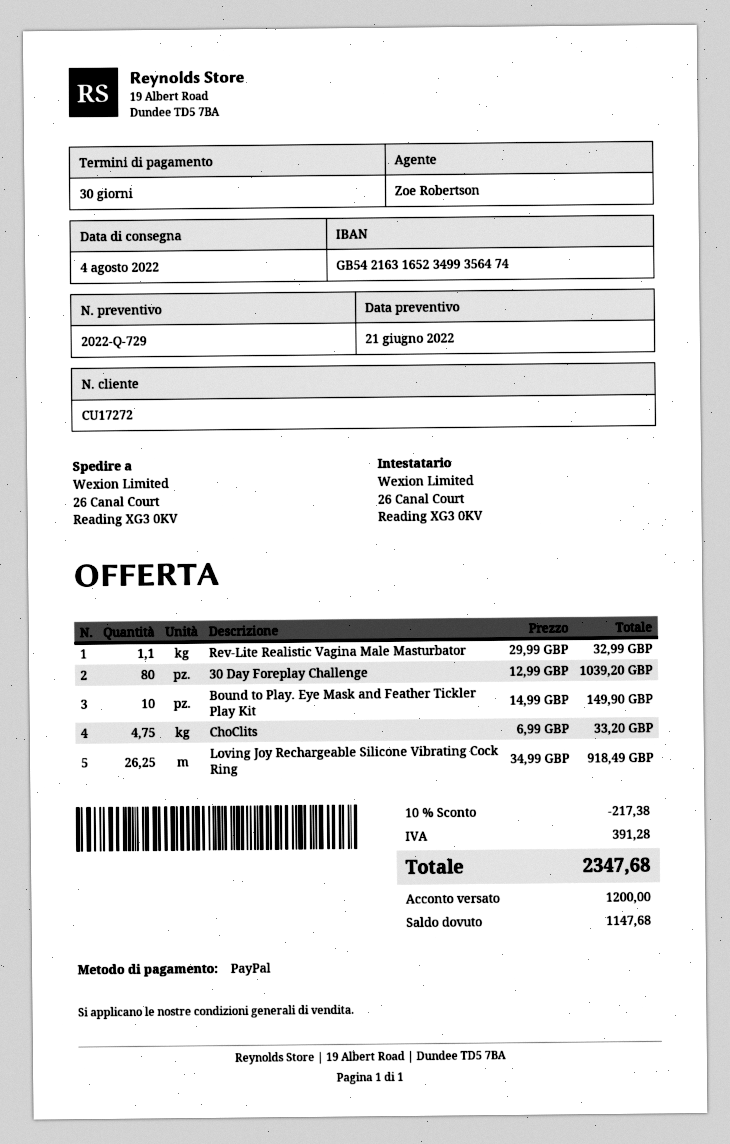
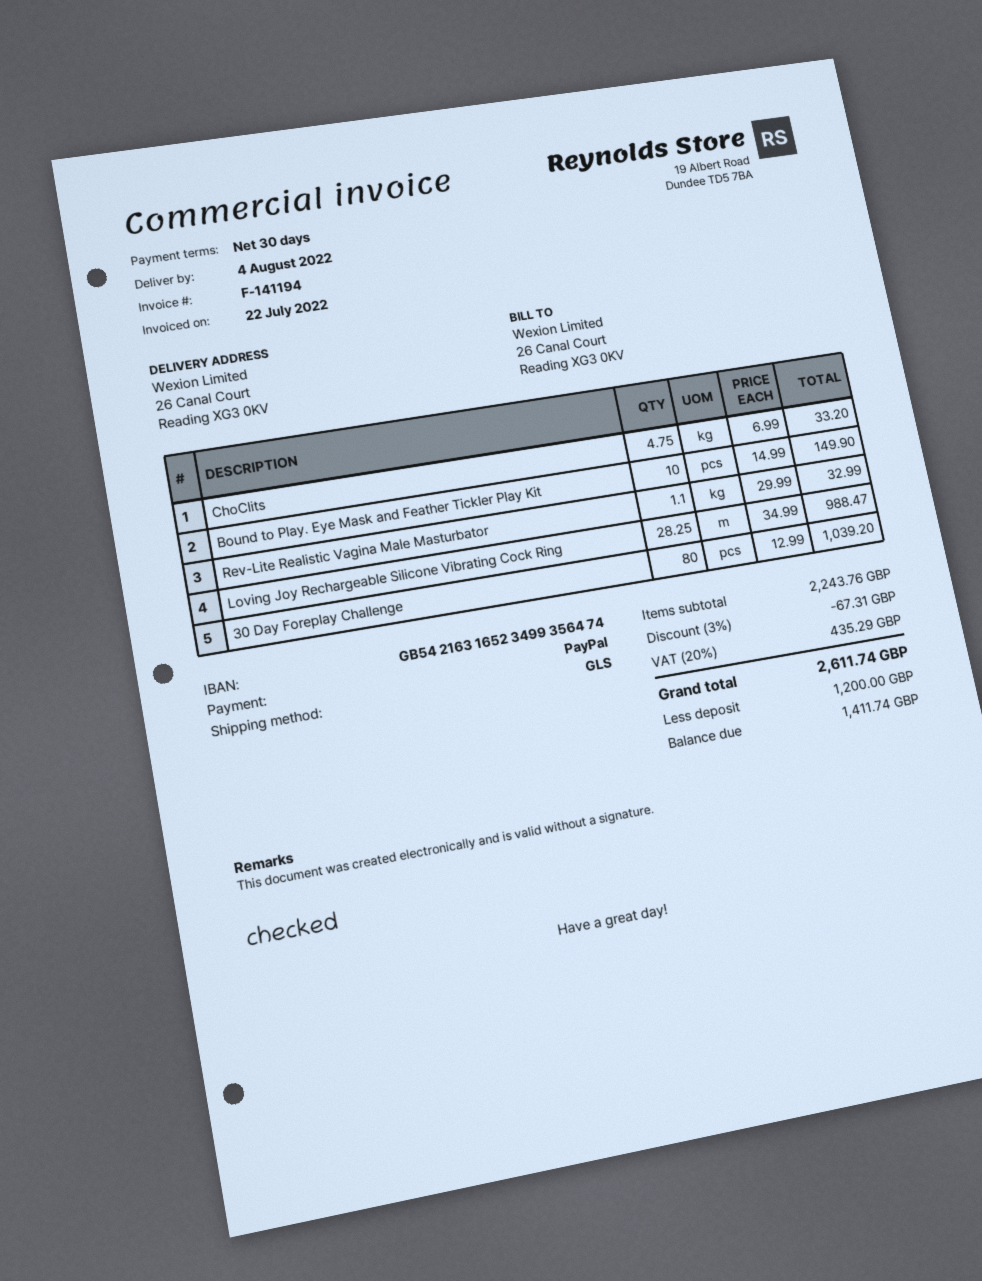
Loving Joy Rechargeable Silicone Vibrating Cock Ring: 26.25 x 34.99 = 918.49 -> 28.25 x 34.99 = 988.47
discount: 10% = 217.38 -> 3% = 67.31
tax: 391.28 -> 435.29
total: 2347.68 -> 2611.74
balance: 1147.68 -> 1411.74

